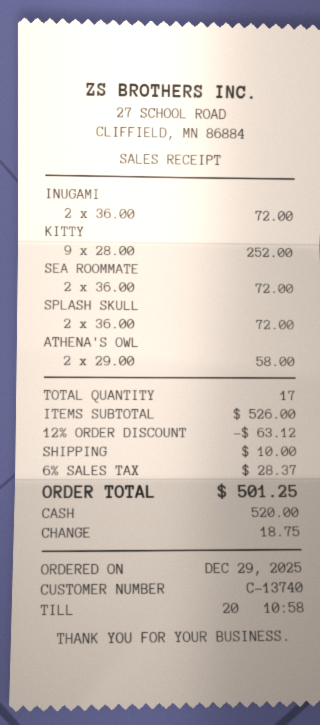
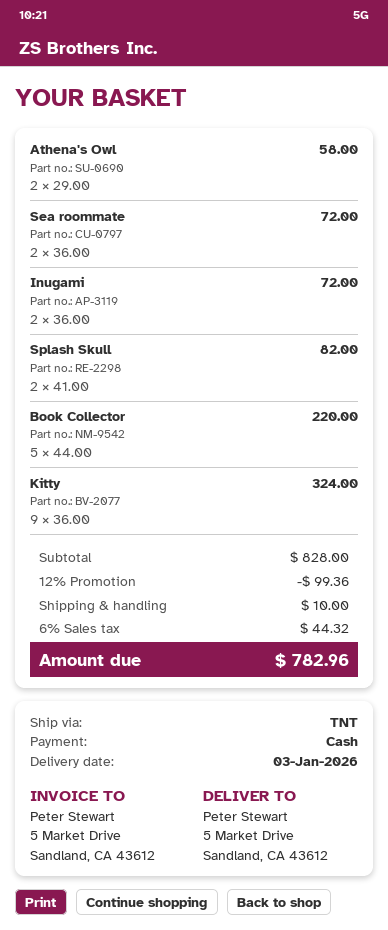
KITTY: 9 x 28.00 = 252.00 -> 9 x 36.00 = 324.00
SPLASH SKULL: 2 x 36.00 = 72.00 -> 2 x 41.00 = 82.00
Book Collector: none -> 5 x 44.00 = 220.00
subtotal: 526.00 -> 828.00
discount: 12% = 63.12 -> 12% = 99.36
tax: 6% = 28.37 -> 6% = 44.32
total: 501.25 -> 782.96

